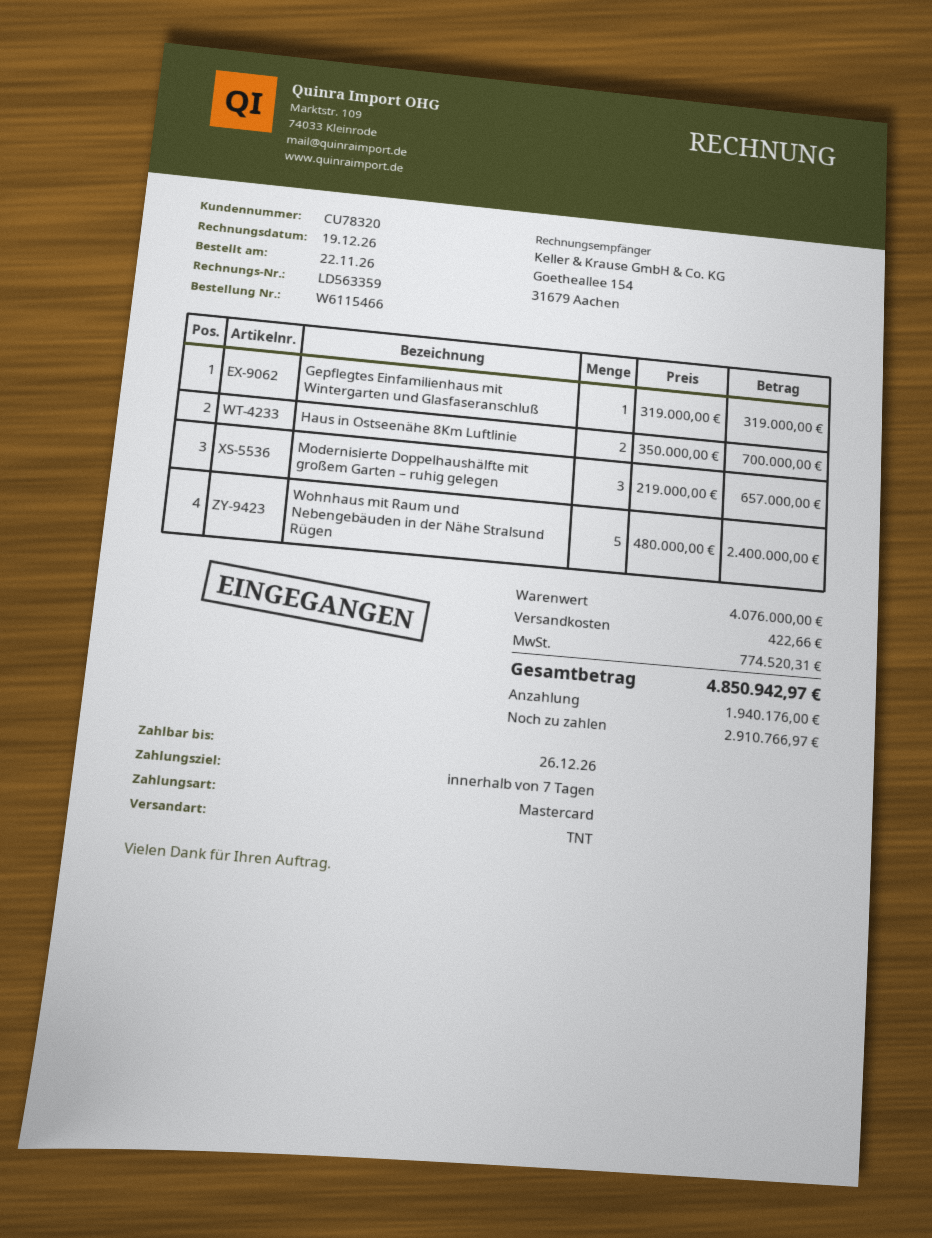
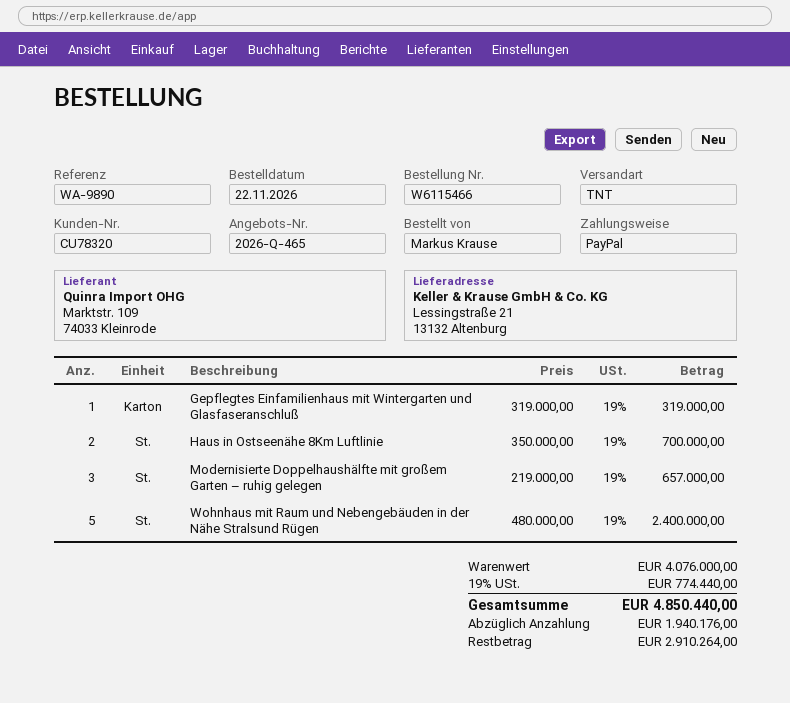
payment method: Mastercard -> PayPal
shipping: 422.66 -> none
tax: 774520.31 -> 774440.00
total: 4850942.97 -> 4850440.00
balance: 2910766.97 -> 2910264.00

